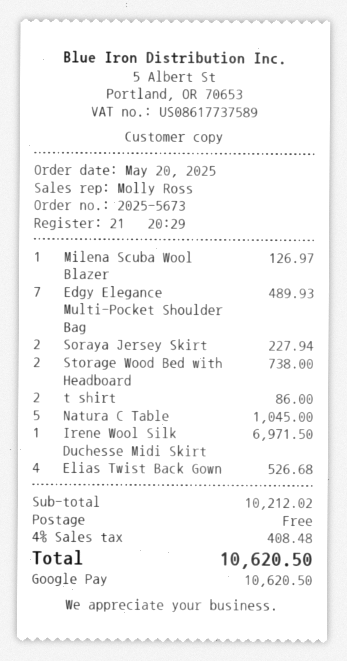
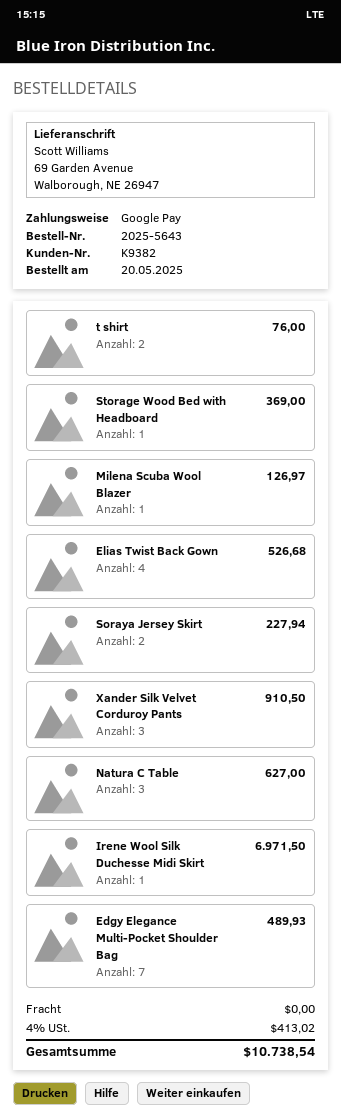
order number: 2025-5673 -> 2025-5643
Storage Wood Bed with Headboard: 2 for 738.00 -> 1 for 369.00
t shirt: 2 for 86.00 -> 2 for 76.00
Natura C Table: 5 for 1045.00 -> 3 for 627.00
Xander Silk Velvet Corduroy Pants: none -> 3 for 910.50
tax: 4% = 408.48 -> 4% = 413.02
total: 10620.50 -> 10738.54

